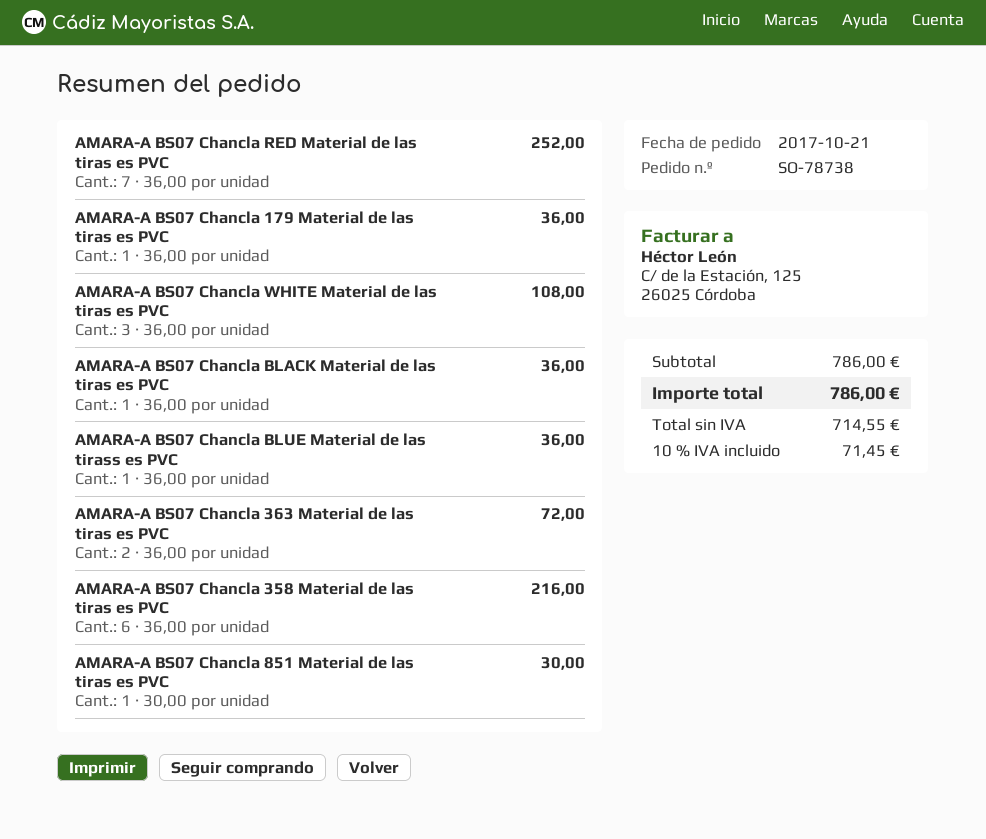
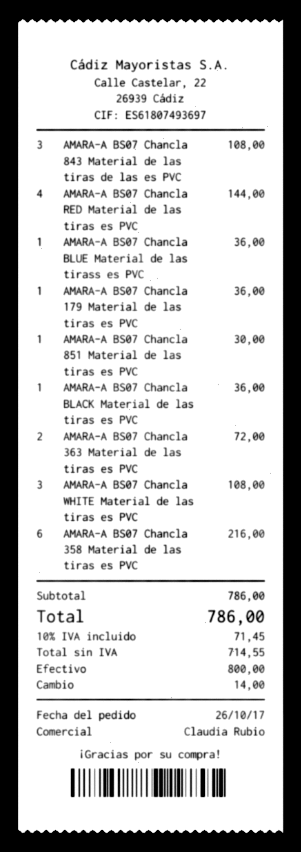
order date: 2017-10-21 -> 2017-10-26
AMARA-A BS07 Chancla RED Material de las tiras es PVC: 7 for 252.00 -> 4 for 144.00
AMARA-A BS07 Chancla 843 Material de las tiras de las es PVC: none -> 3 for 108.00

